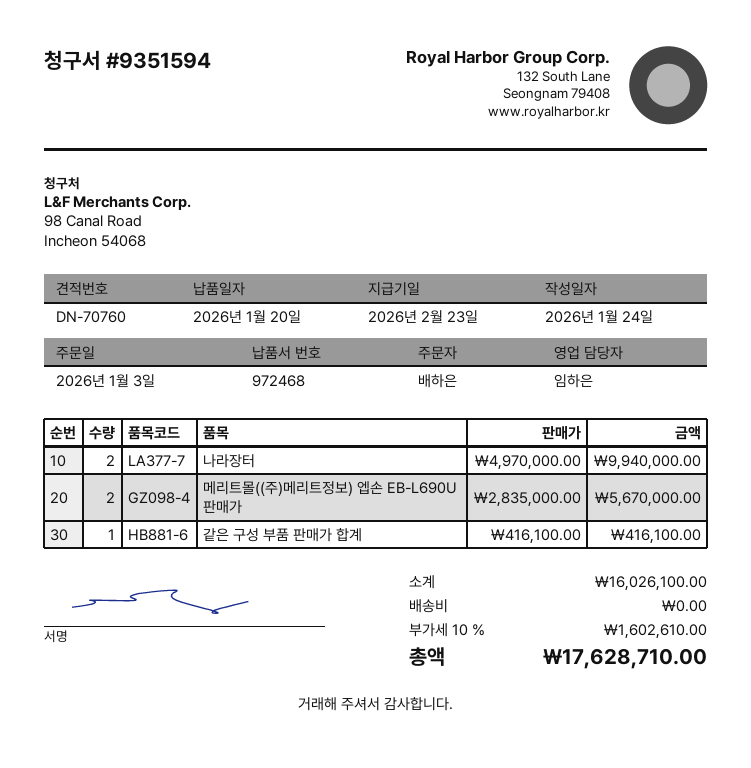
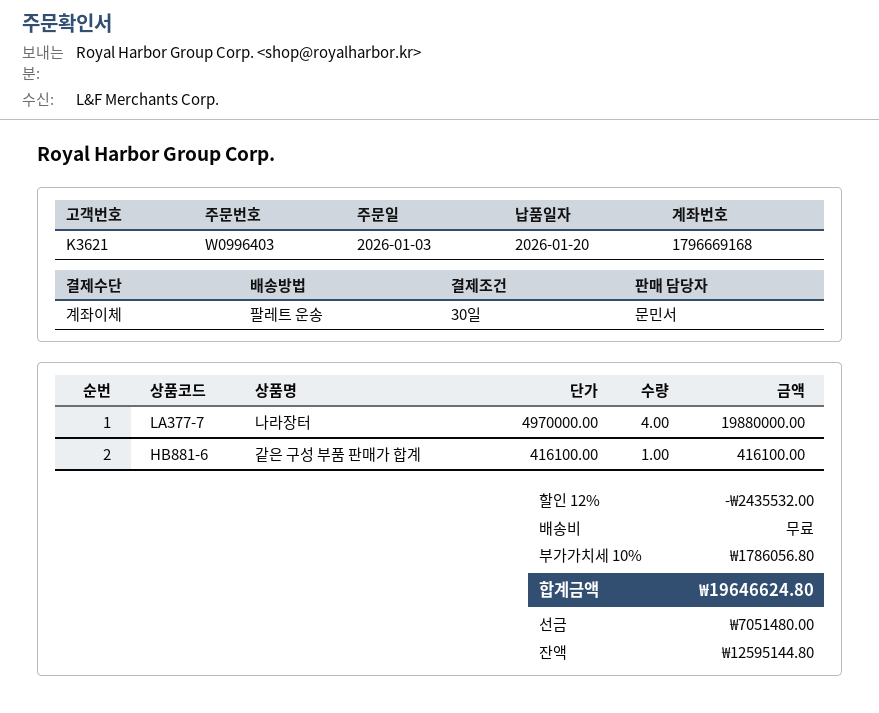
sales rep: 임하은 -> 문민서
나라장터: 2 x 4970000.00 = 9940000.00 -> 4 x 4970000.00 = 19880000.00
메리트몰((주)메리트정보) 엡손 EB-L690U 판매가: 2 x 2835000.00 = 5670000.00 -> none
discount: none -> 12% = 2435532.00
tax: 10% = 1602610.00 -> 10% = 1786056.80
total: 17628710.00 -> 19646624.80

